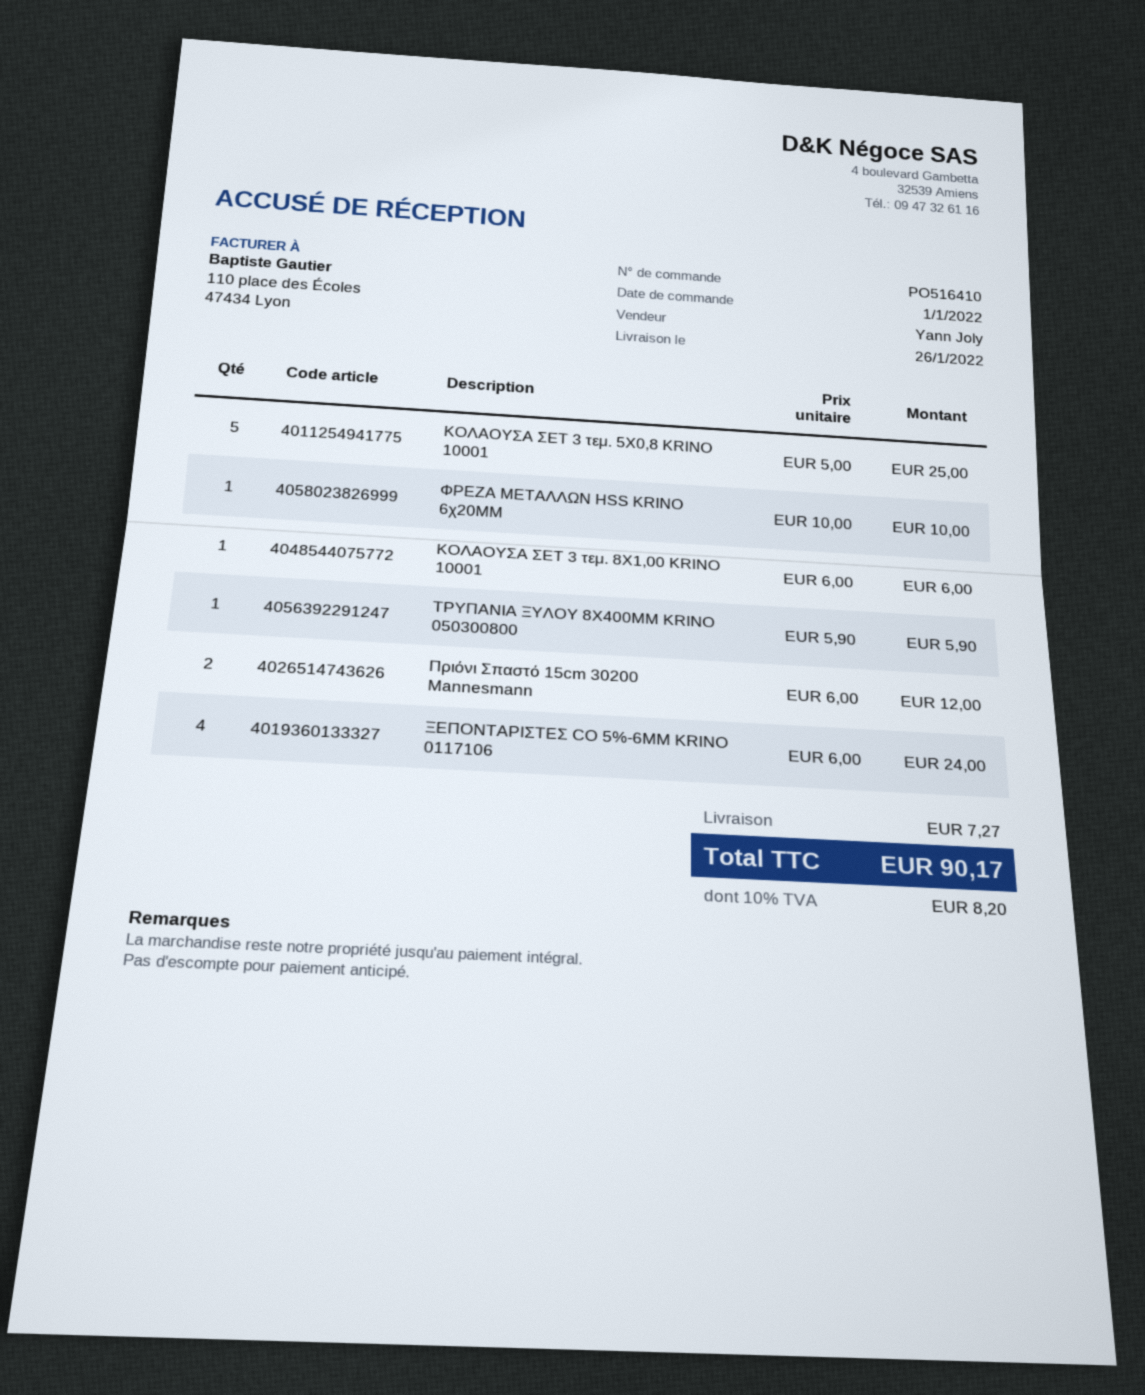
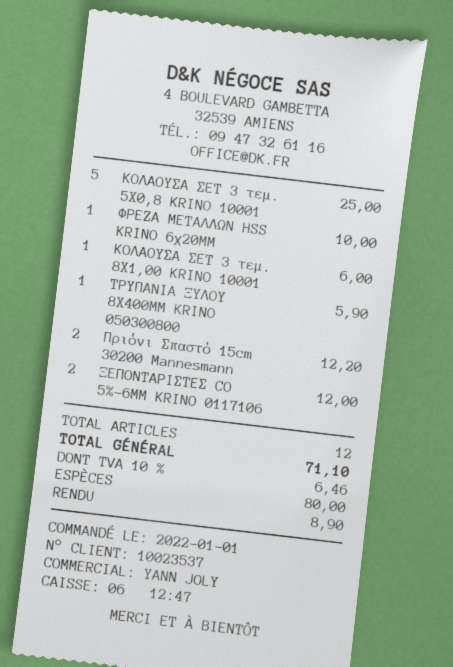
Πριόνι Σπαστό 15cm 30200 Mannesmann: 2 for 12.00 -> 2 for 12.20
ΞΕΠΟΝΤΑΡΙΣΤΕΣ CO 5%-6MM KRINO 0117106: 4 for 24.00 -> 2 for 12.00
shipping: 7.27 -> none
tax: 10% = 8.20 -> 10% = 6.46
total: 90.17 -> 71.10

